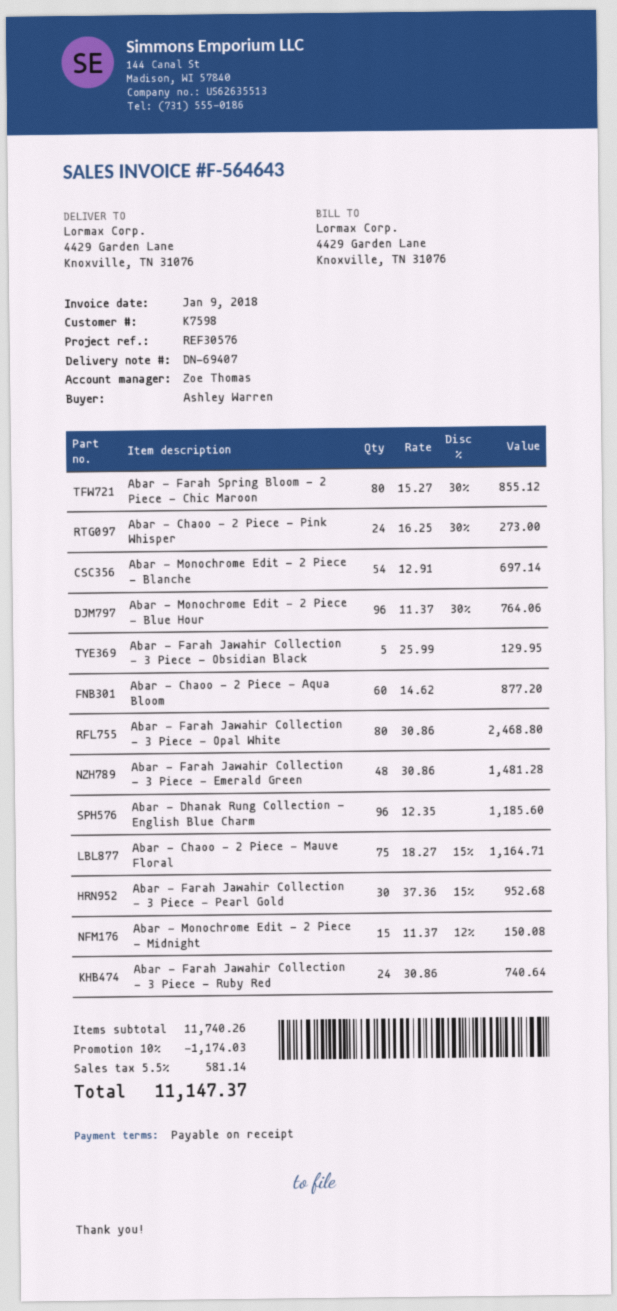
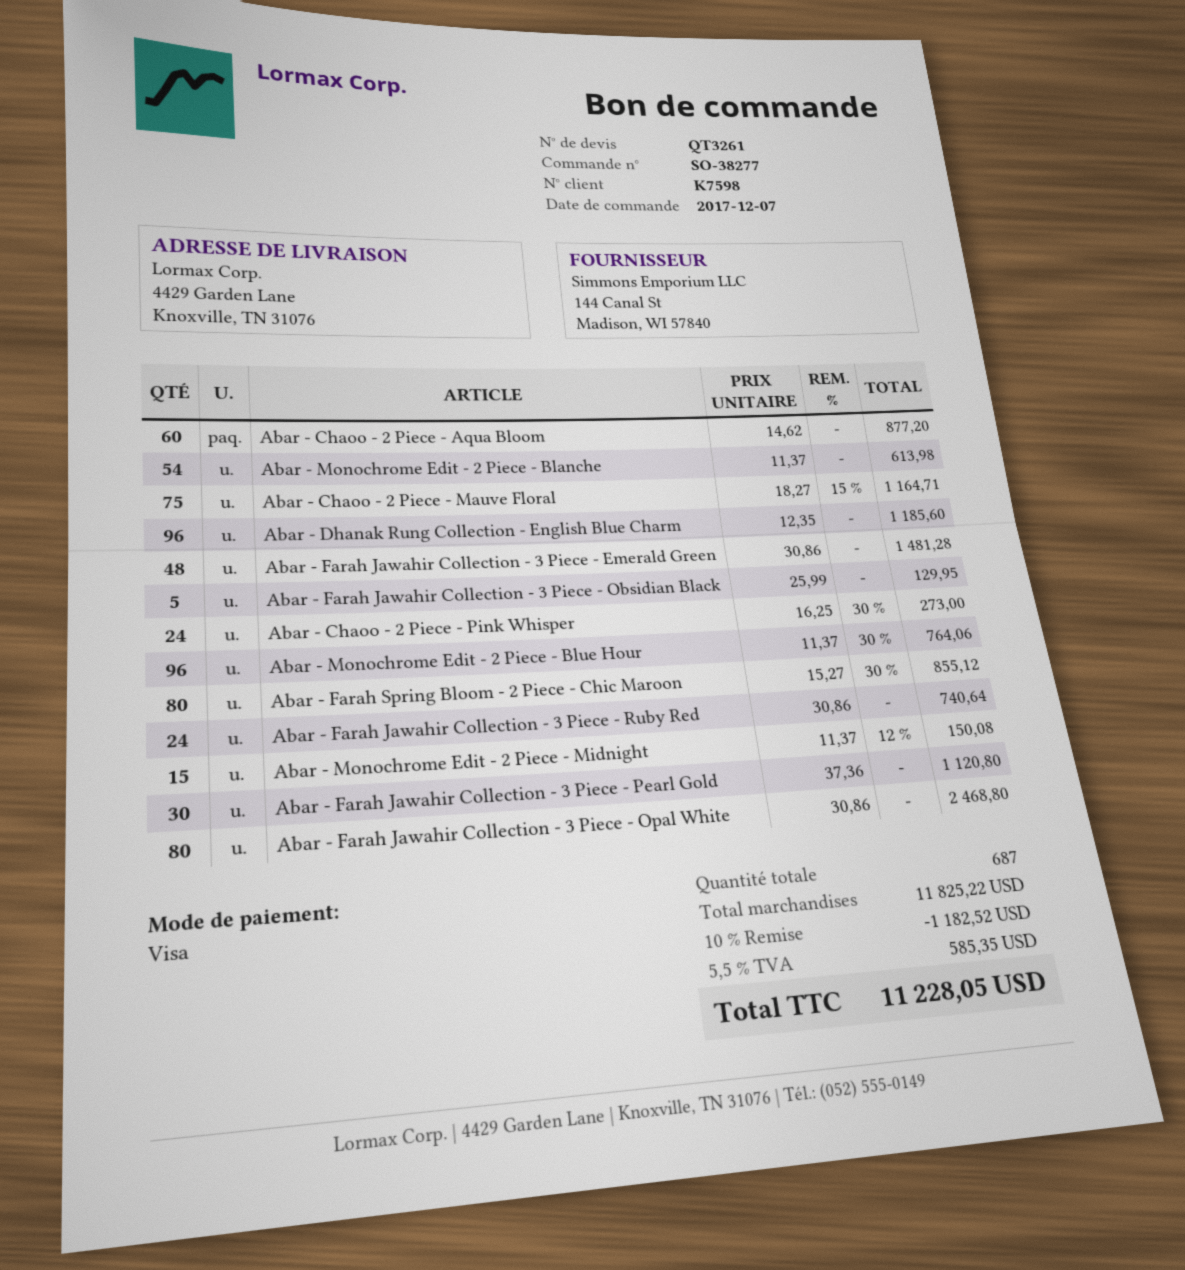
Abar - Monochrome Edit - 2 Piece - Blanche: 54 x 12.91 = 697.14 -> 54 x 11.37 = 613.98
Abar - Farah Jawahir Collection - 3 Piece - Pearl Gold: 30 x 37.36 - 15% = 952.68 -> 30 x 37.36 = 1120.80
subtotal: 11740.26 -> 11825.22
discount: 10% = 1174.03 -> 10% = 1182.52
tax: 5.5% = 581.14 -> 5.5% = 585.35
total: 11147.37 -> 11228.05

